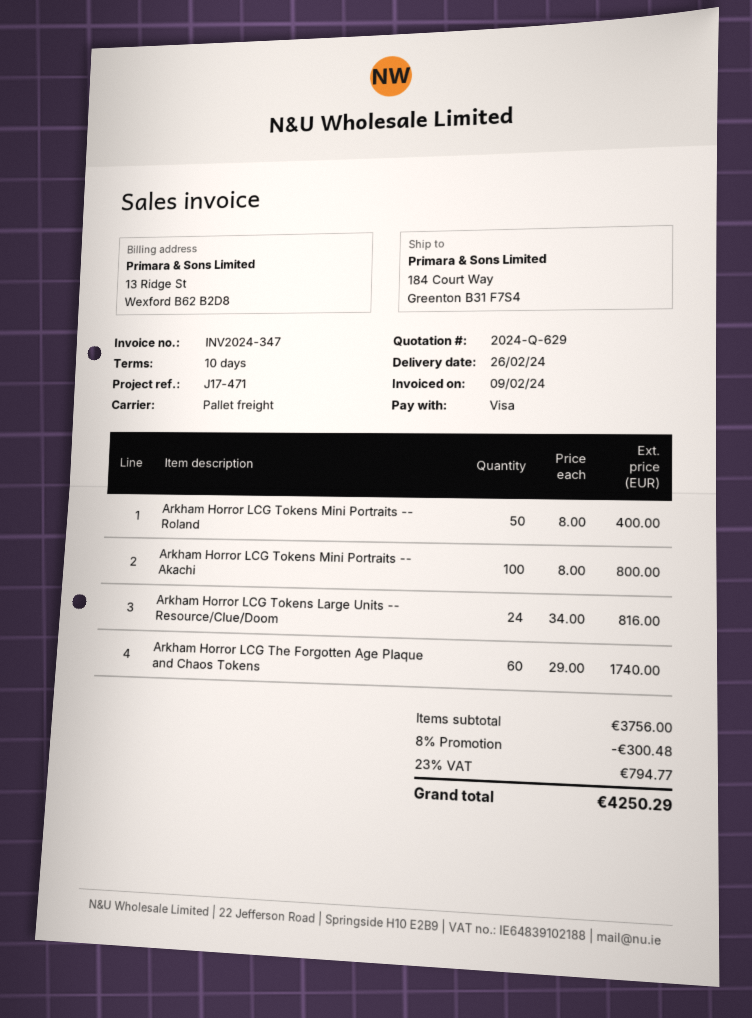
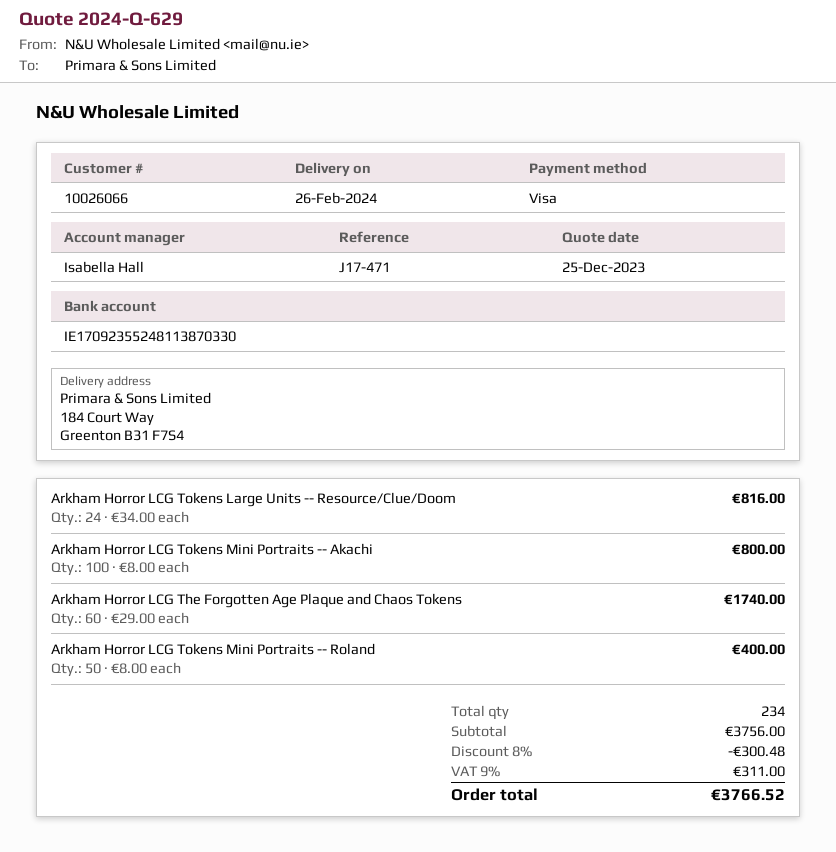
tax: 23% = 794.77 -> 9% = 311.00
total: 4250.29 -> 3766.52

